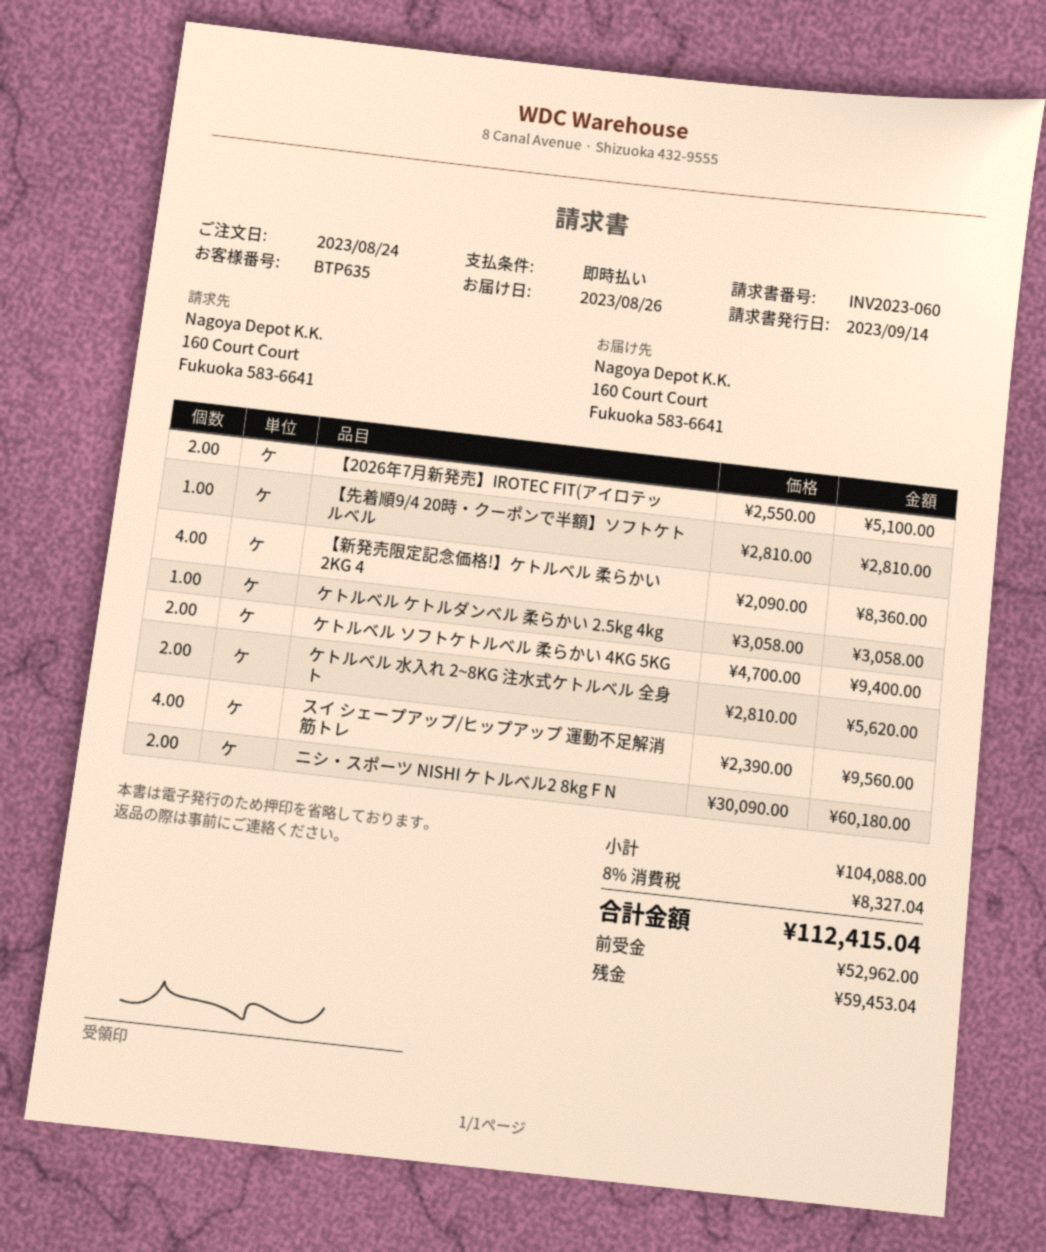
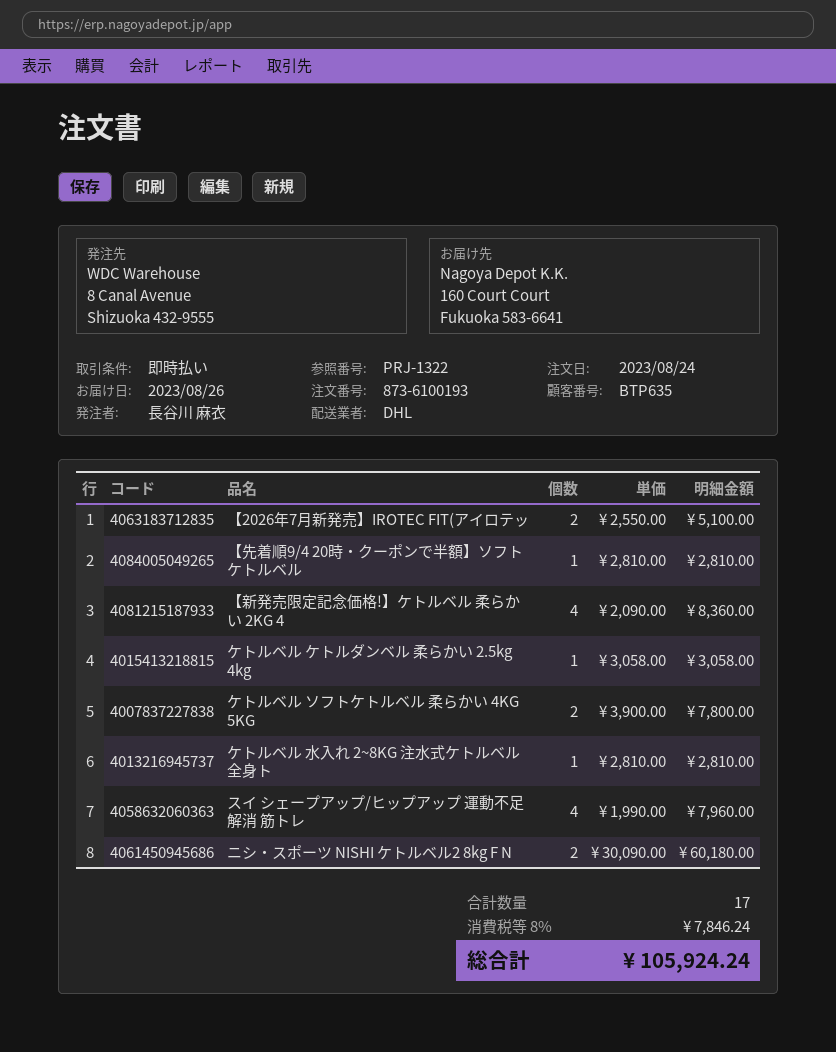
ケトルベル ソフトケトルベル 柔らかい 4KG 5KG: 2 x 4700.00 = 9400.00 -> 2 x 3900.00 = 7800.00
ケトルベル 水入れ 2~8KG 注水式ケトルベル 全身ト: 2 x 2810.00 = 5620.00 -> 1 x 2810.00 = 2810.00
スイ シェープアップ/ヒップアップ 運動不足解消 筋トレ: 4 x 2390.00 = 9560.00 -> 4 x 1990.00 = 7960.00
tax: 8% = 8327.04 -> 8% = 7846.24
total: 112415.04 -> 105924.24

